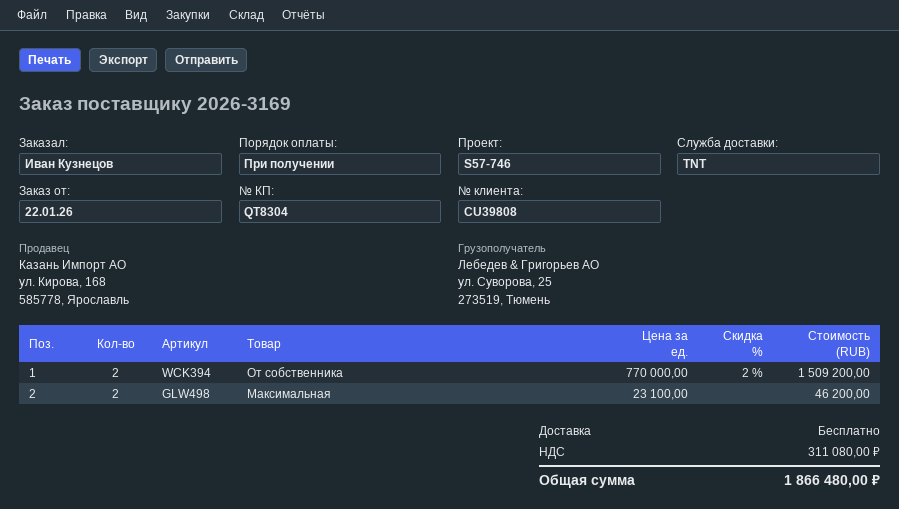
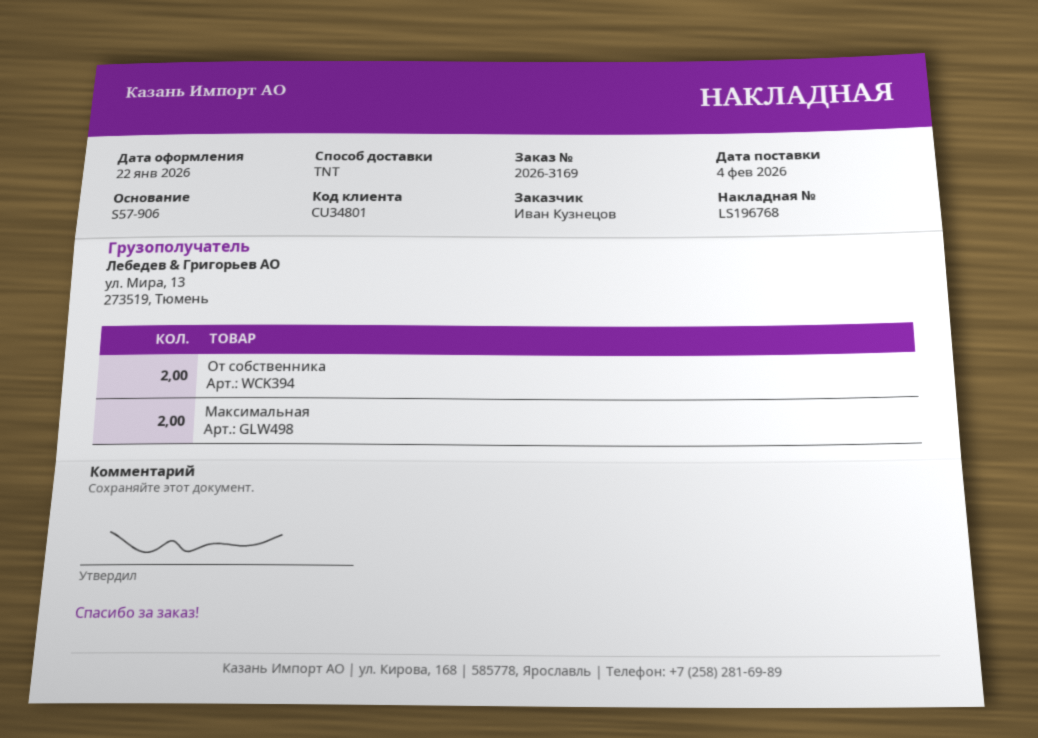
customer number: CU39808 -> CU34801
reference: S57-746 -> S57-906
ship to: ул. Суворова, 25, 273519, Тюмень -> ул. Мира, 13, 273519, Тюмень

